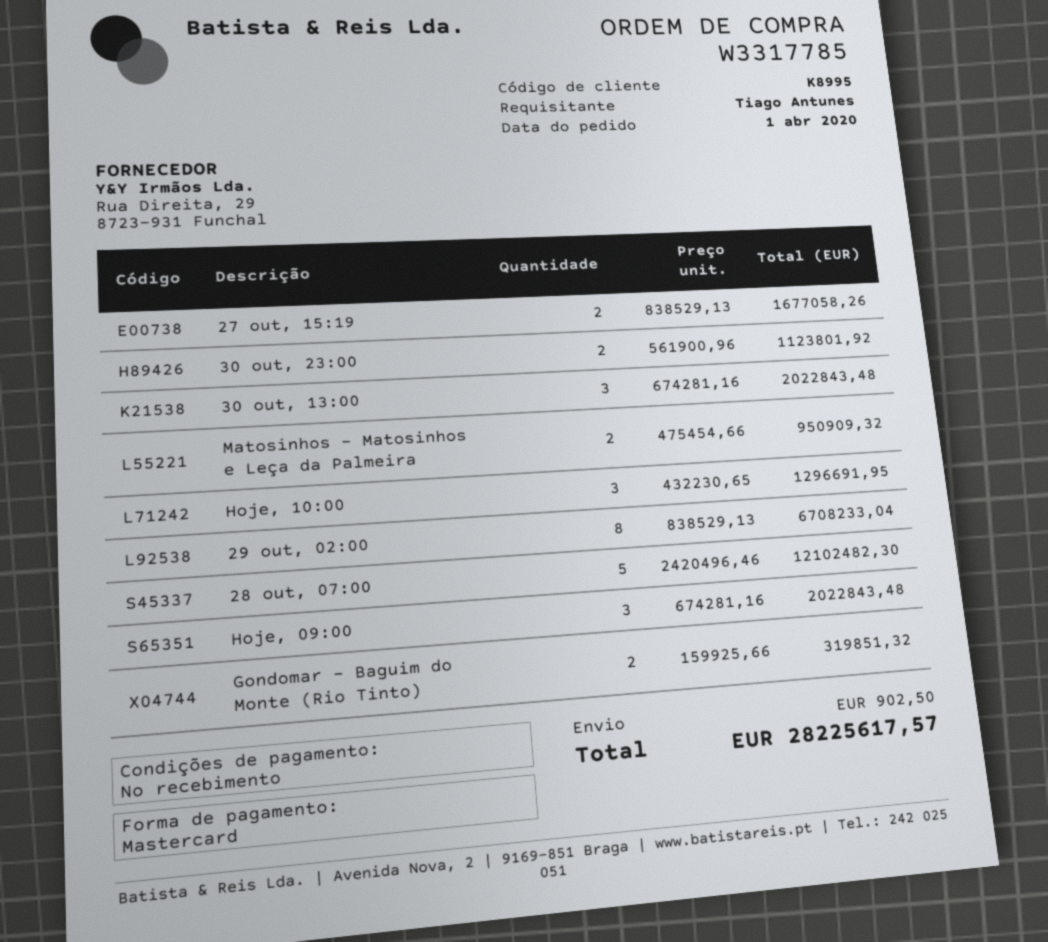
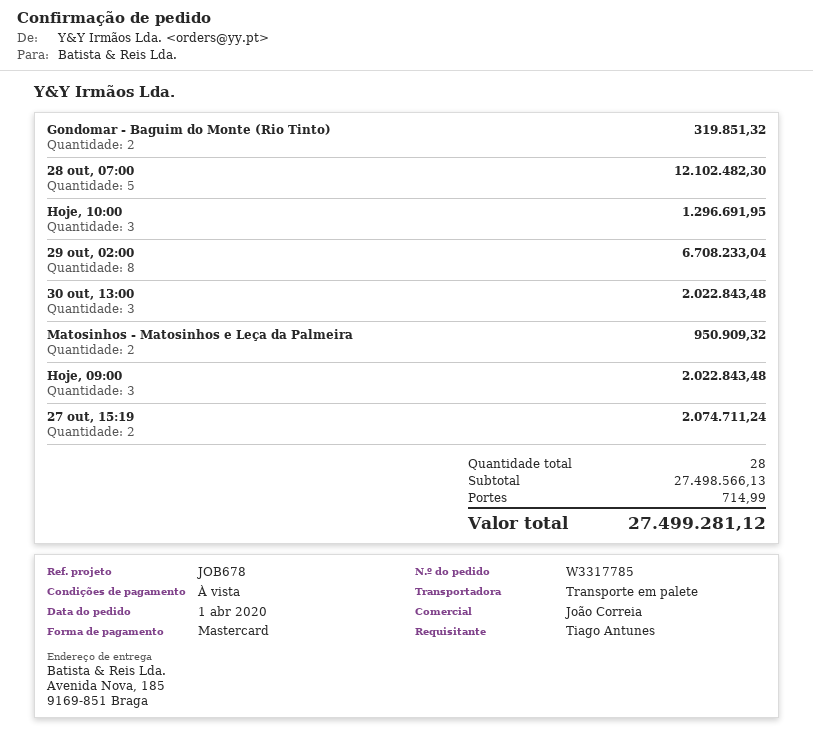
27 out, 15:19: 2 for 1677058.26 -> 2 for 2074711.24
30 out, 23:00: 2 for 1123801.92 -> none
shipping: 902.50 -> 714.99
total: 28225617.57 -> 27499281.12

